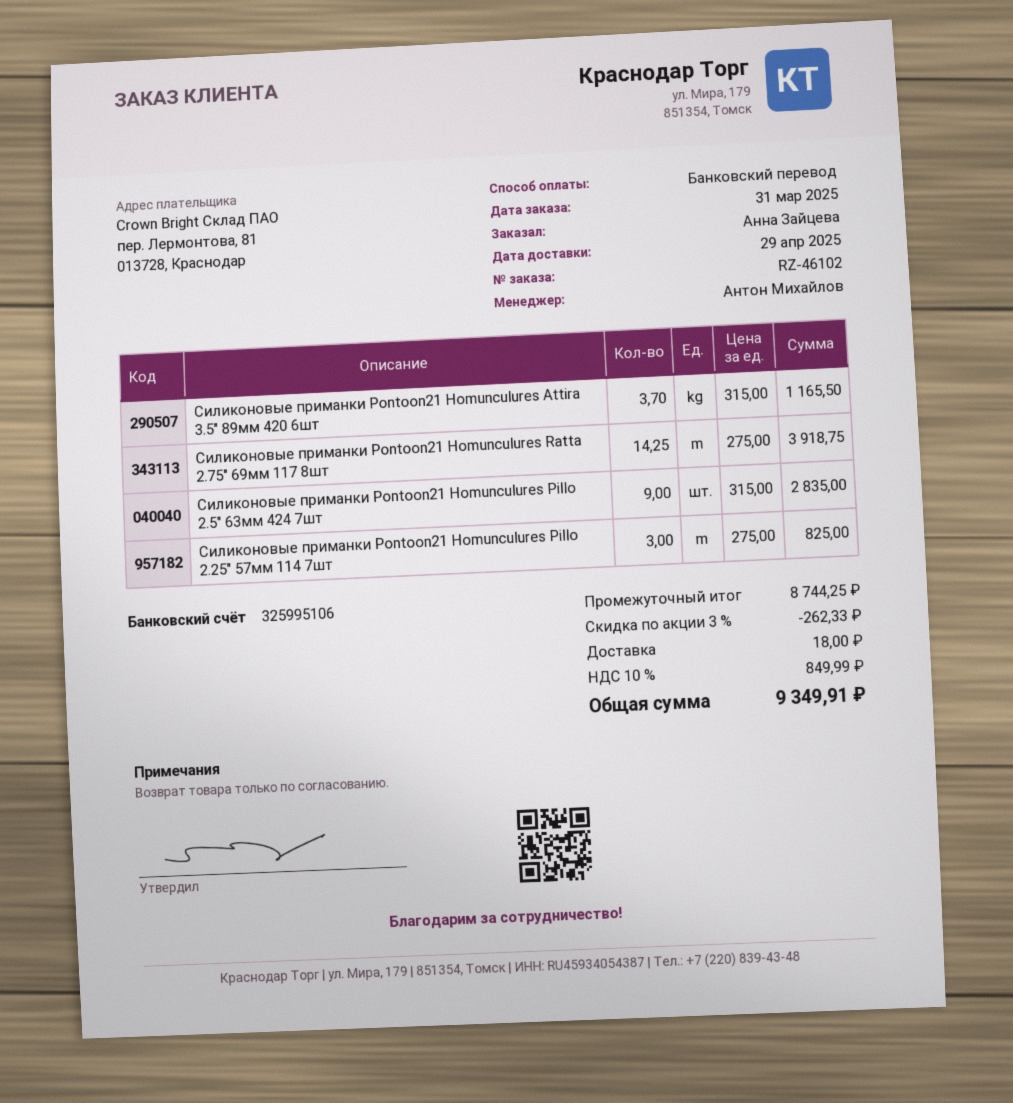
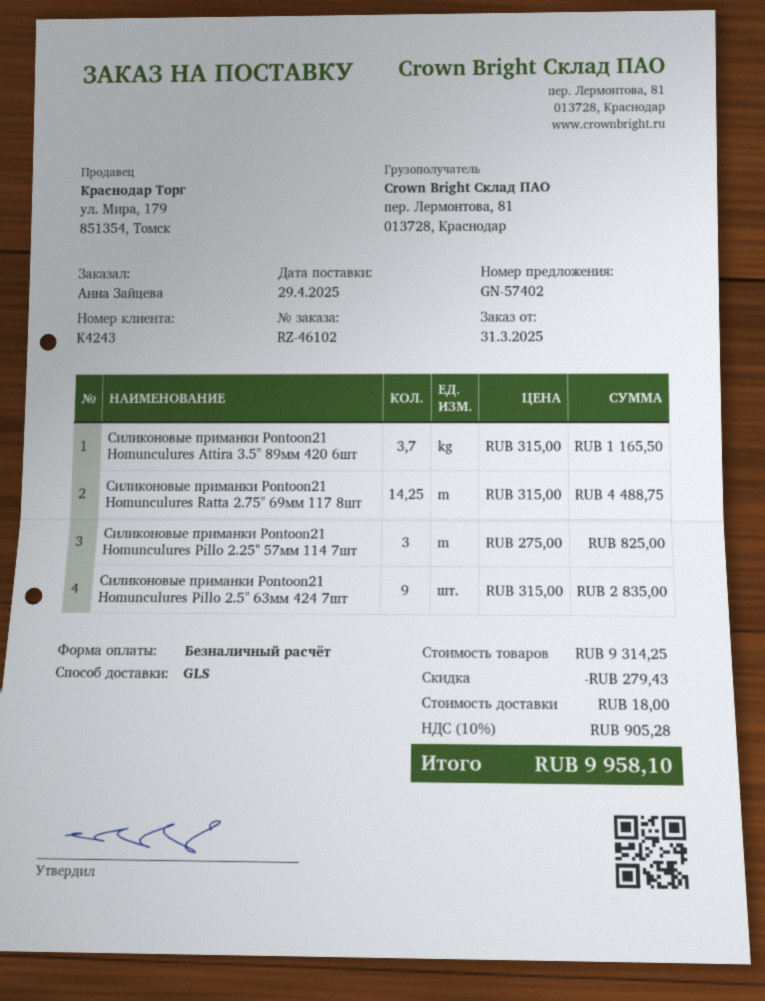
Силиконовые приманки Pontoon21 Homunculures Ratta 2.75" 69мм 117 8шт: 14.25 x 275.00 = 3918.75 -> 14.25 x 315.00 = 4488.75
subtotal: 8744.25 -> 9314.25
discount: 262.33 -> 279.43
tax: 10% = 849.99 -> 10% = 905.28
total: 9349.91 -> 9958.10

